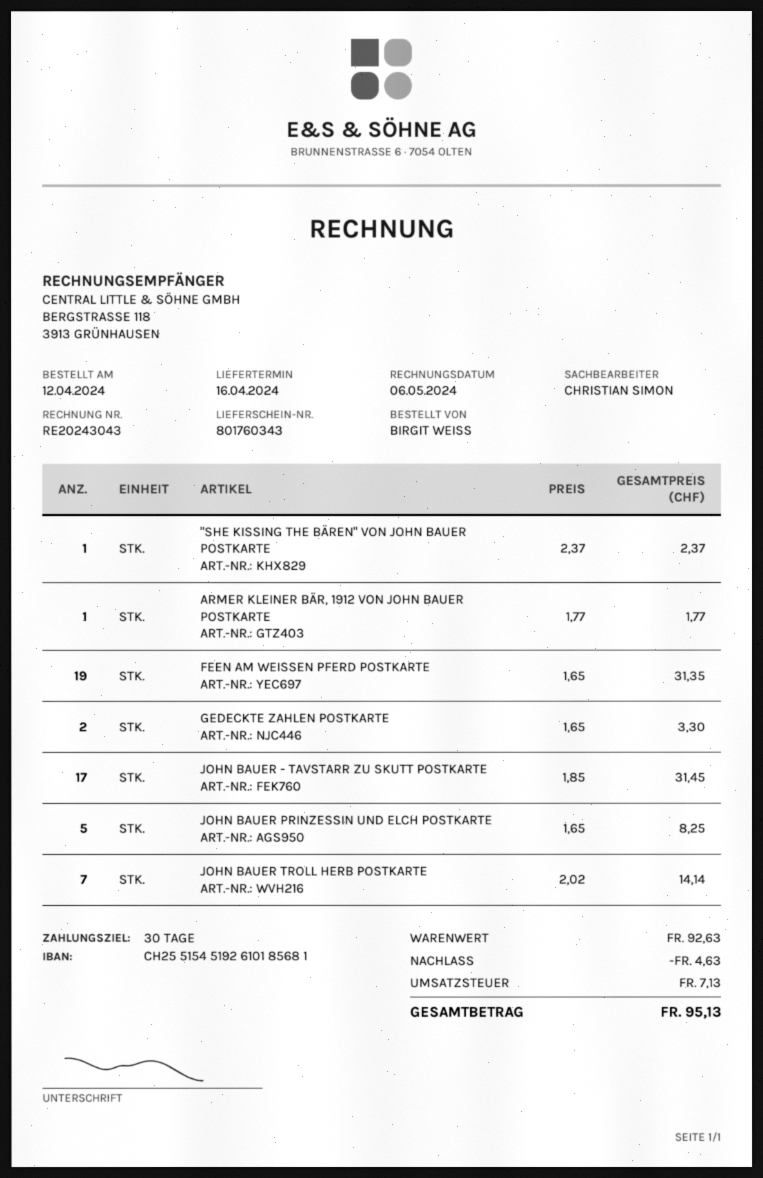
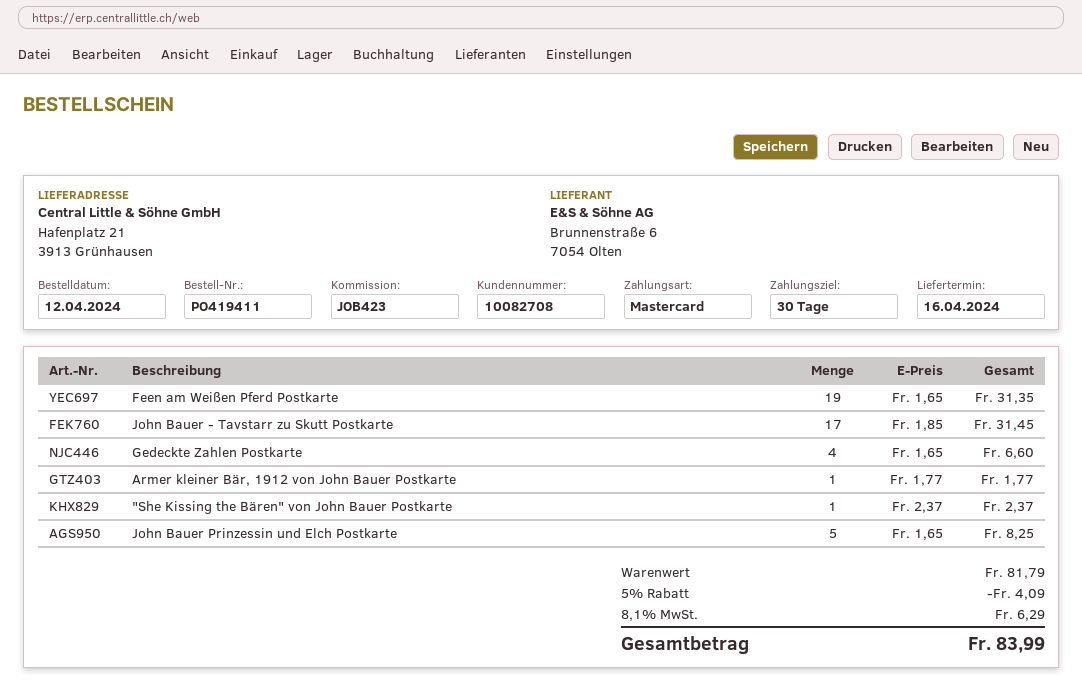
GEDECKTE ZAHLEN POSTKARTE: 2 x 1.65 = 3.30 -> 4 x 1.65 = 6.60
JOHN BAUER TROLL HERB POSTKARTE: 7 x 2.02 = 14.14 -> none
subtotal: 92.63 -> 81.79
discount: 4.63 -> 4.09
tax: 7.13 -> 6.29
total: 95.13 -> 83.99

